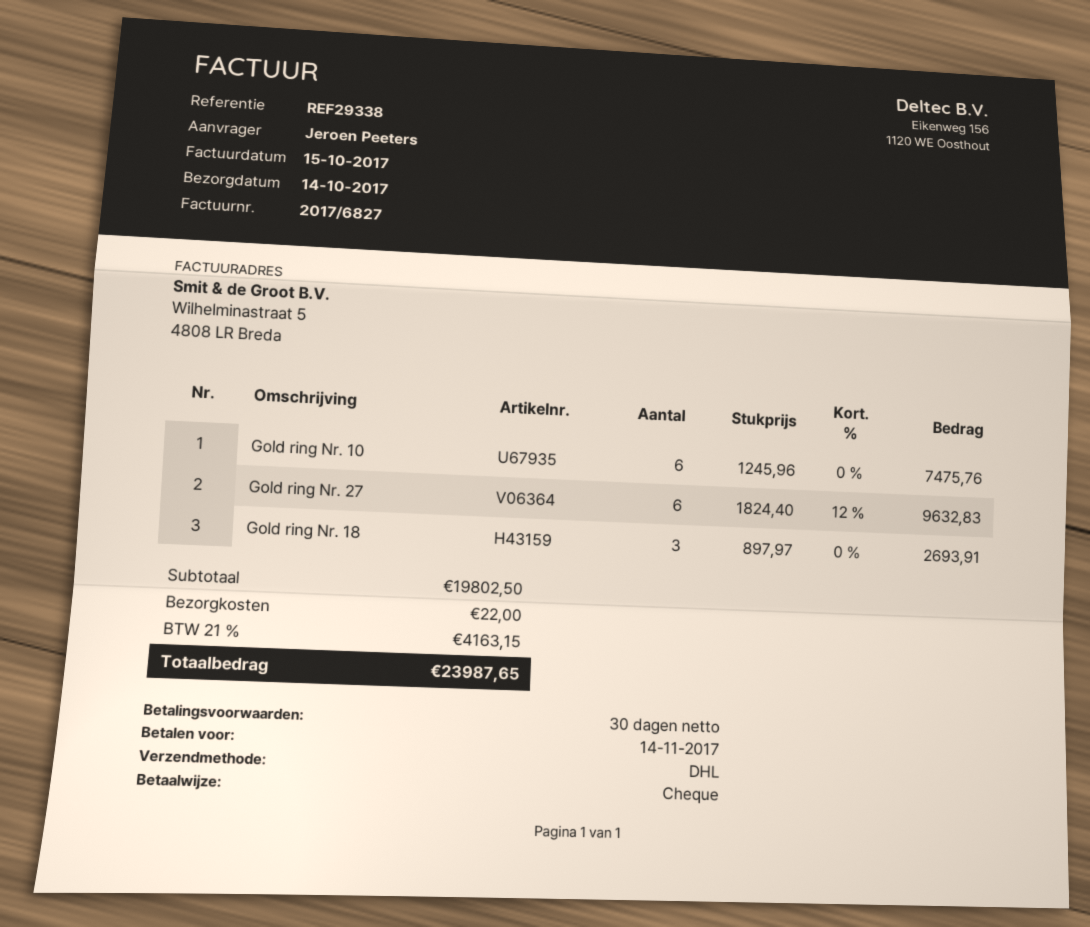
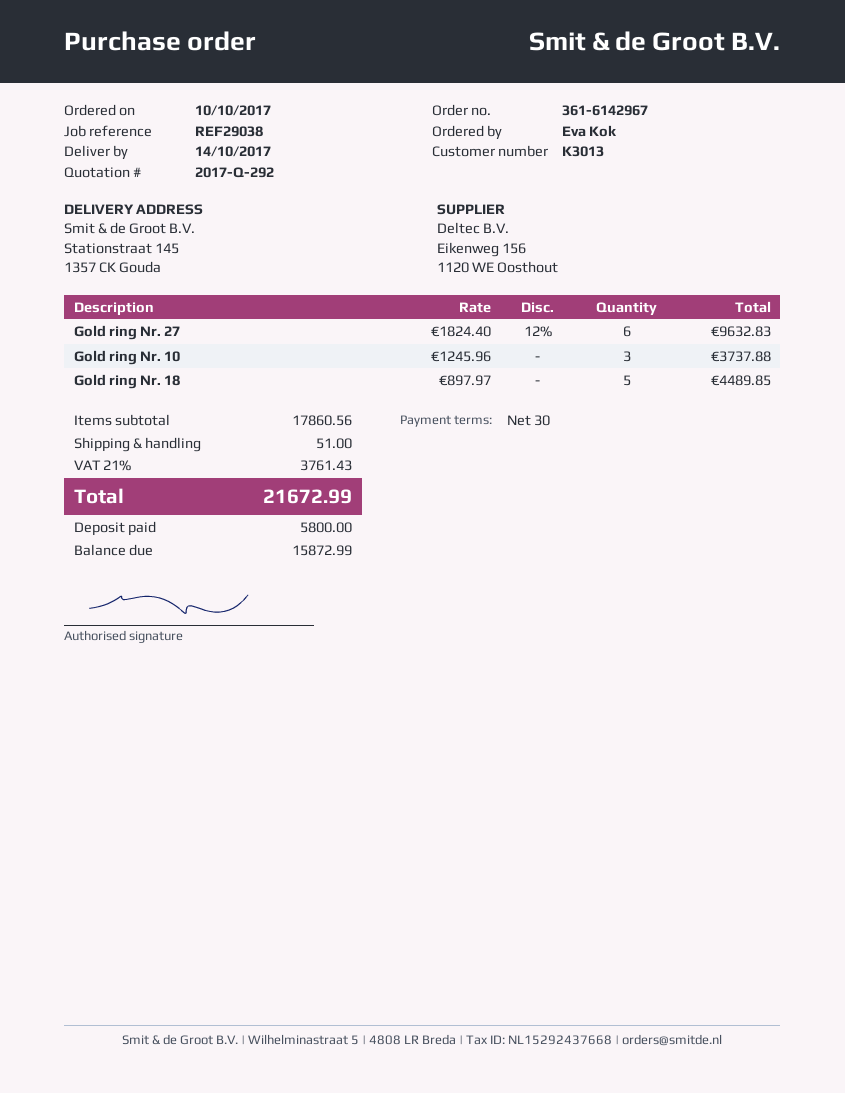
reference: REF29338 -> REF29038
ordered by: Jeroen Peeters -> Eva Kok
Gold ring Nr. 10: 6 x 1245.96 = 7475.76 -> 3 x 1245.96 = 3737.88
Gold ring Nr. 18: 3 x 897.97 = 2693.91 -> 5 x 897.97 = 4489.85
subtotal: 19802.50 -> 17860.56
shipping: 22.00 -> 51.00
tax: 21% = 4163.15 -> 21% = 3761.43
total: 23987.65 -> 21672.99

